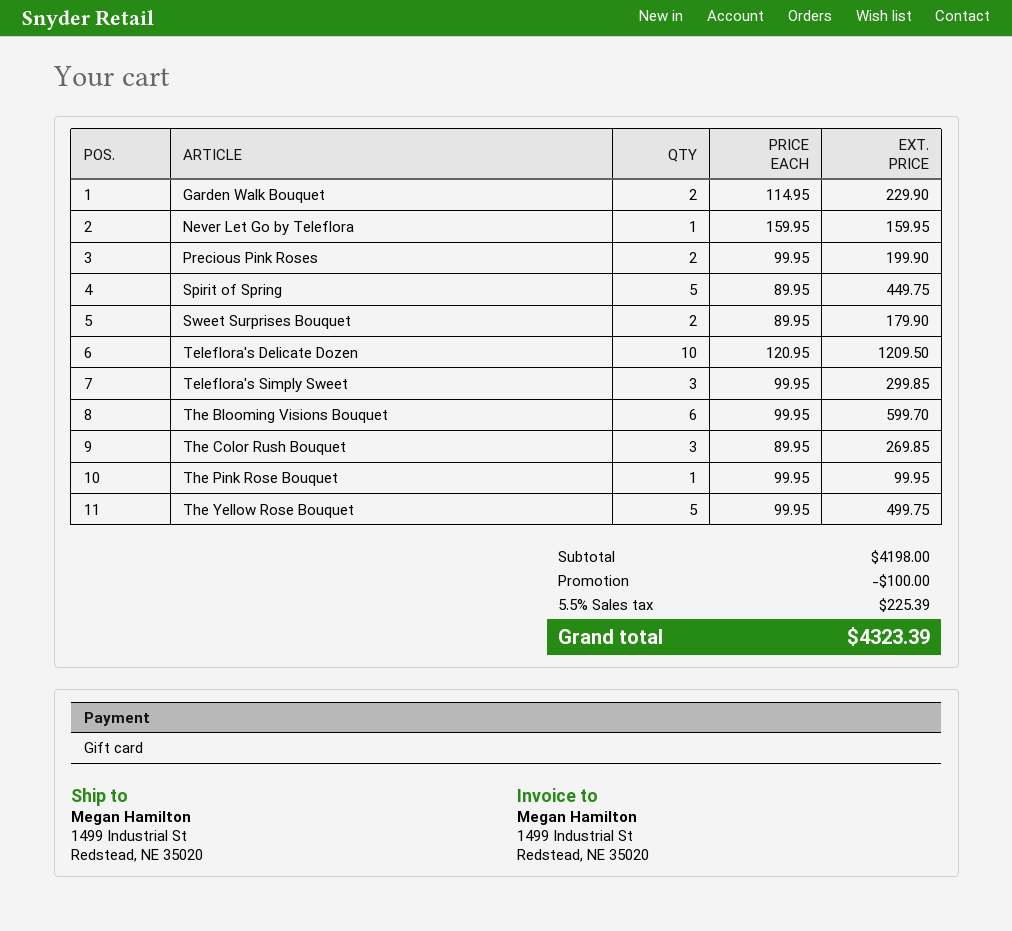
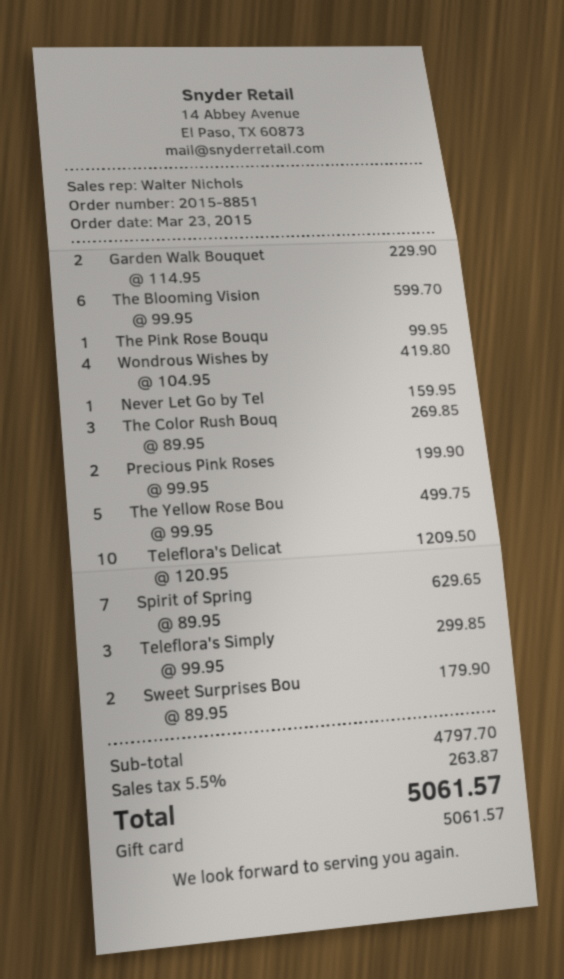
Spirit of Spring: 5 x 89.95 = 449.75 -> 7 x 89.95 = 629.65
Wondrous Wishes by: none -> 4 x 104.95 = 419.80
subtotal: 4198.00 -> 4797.70
discount: 100.00 -> none
tax: 5.5% = 225.39 -> 5.5% = 263.87
total: 4323.39 -> 5061.57

